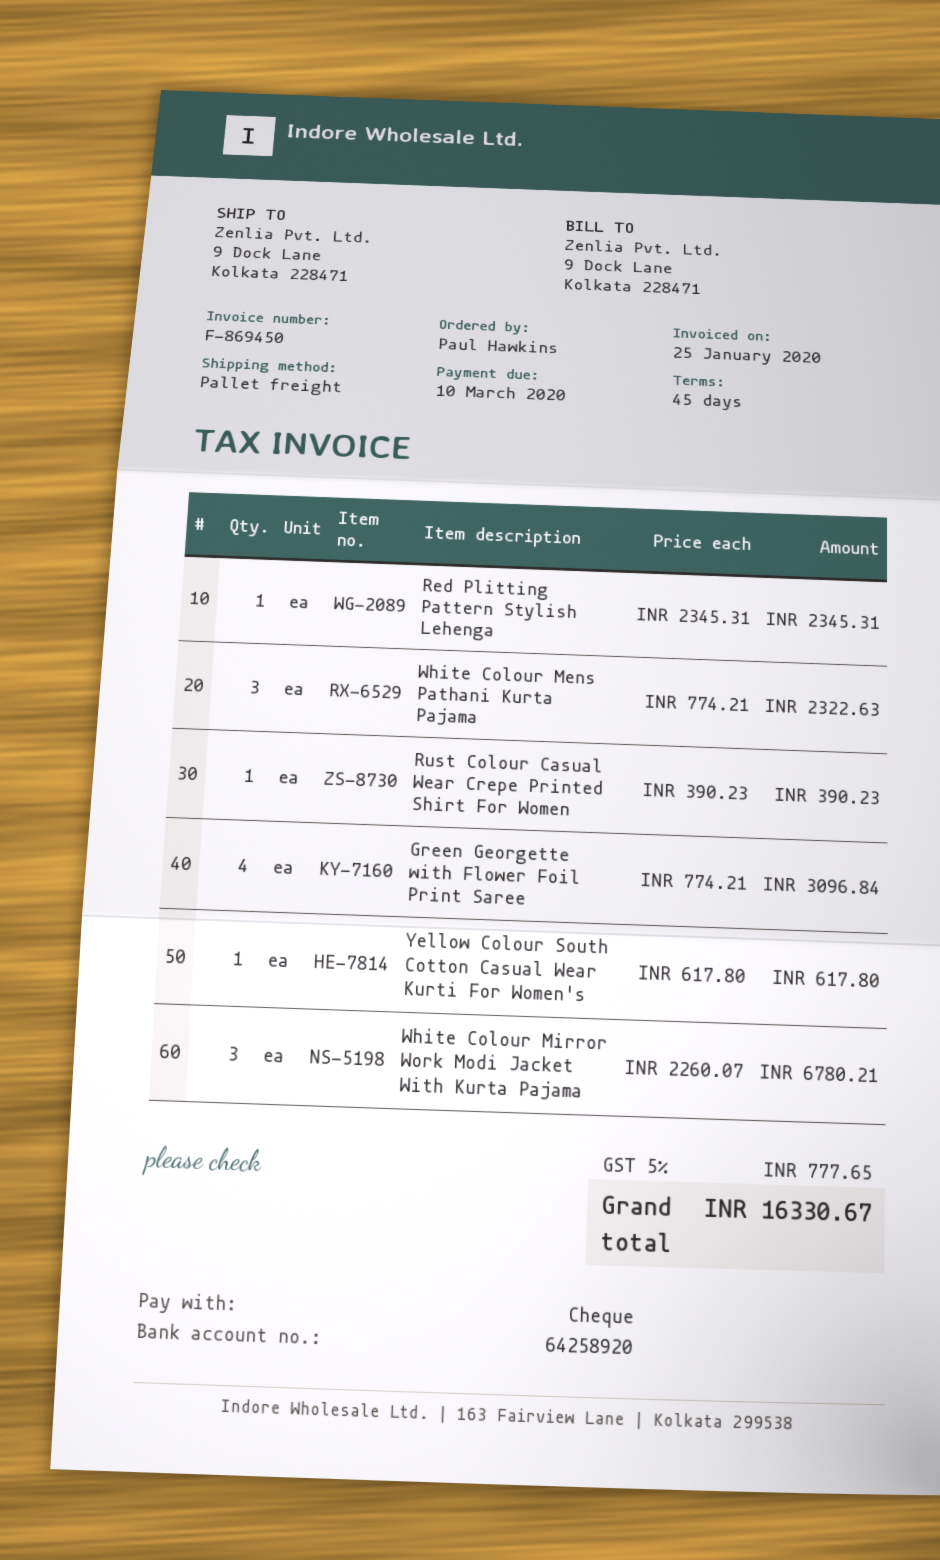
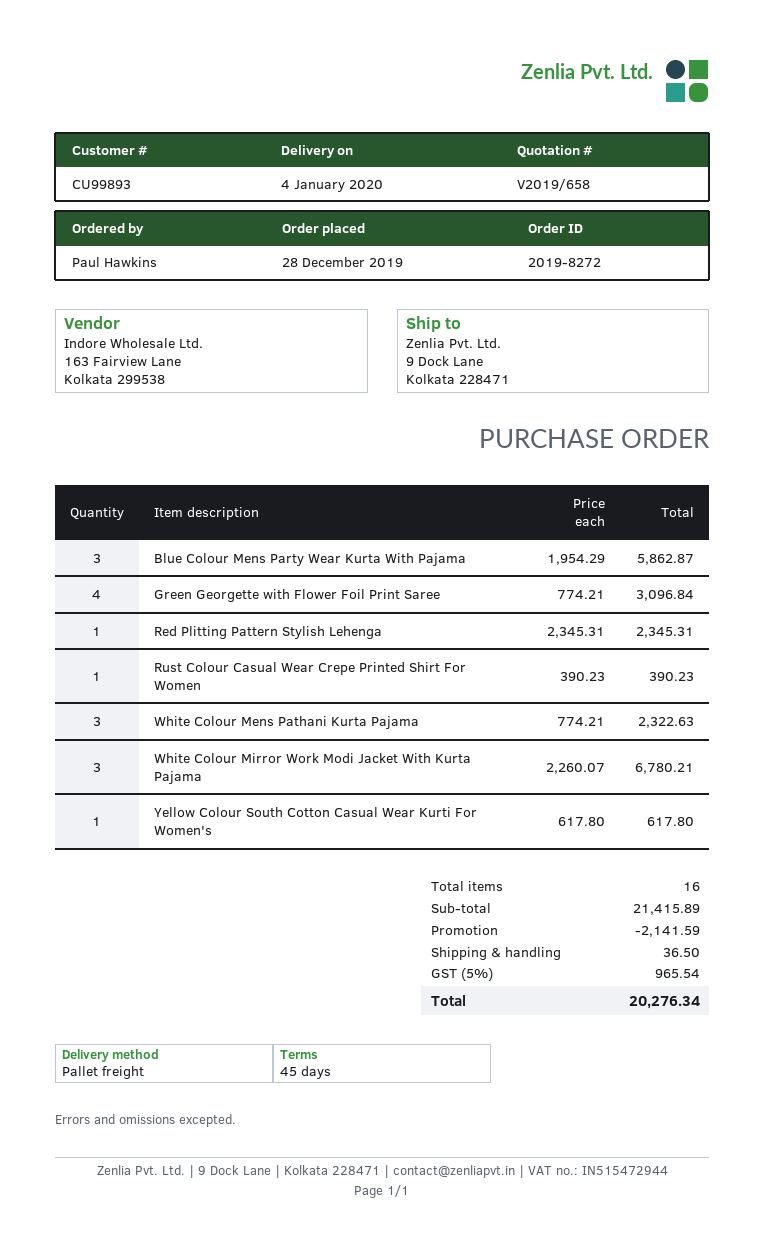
Blue Colour Mens Party Wear Kurta With Pajama: none -> 3 x 1954.29 = 5862.87
discount: none -> 2141.59
shipping: none -> 36.50
tax: 5% = 777.65 -> 5% = 965.54
total: 16330.67 -> 20276.34

